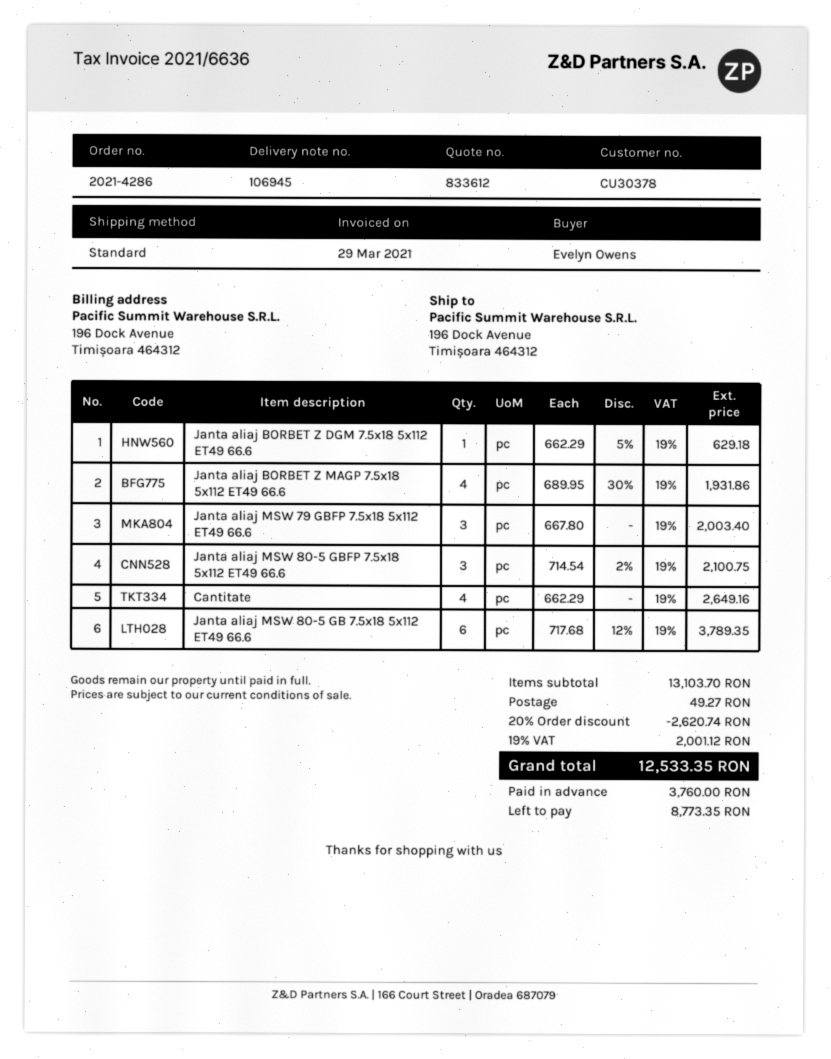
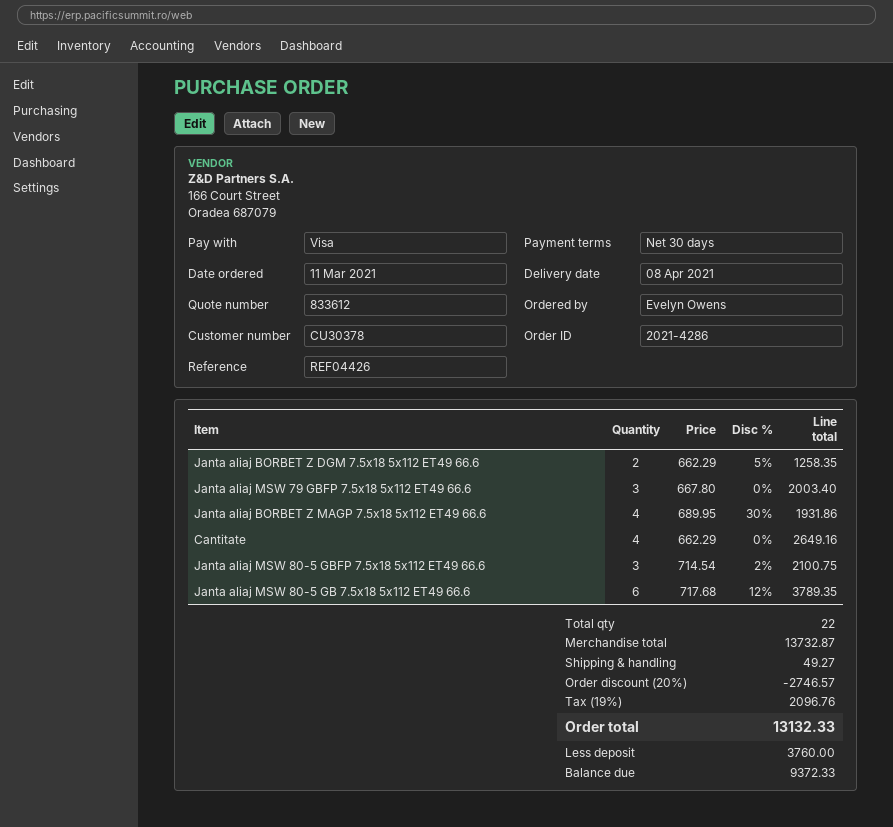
Janta aliaj BORBET Z DGM 7.5x18 5x112 ET49 66.6: 1 x 662.29 - 5% = 629.18 -> 2 x 662.29 - 5% = 1258.35
subtotal: 13103.70 -> 13732.87
discount: 20% = 2620.74 -> 20% = 2746.57
tax: 19% = 2001.12 -> 19% = 2096.76
total: 12533.35 -> 13132.33
balance: 8773.35 -> 9372.33

